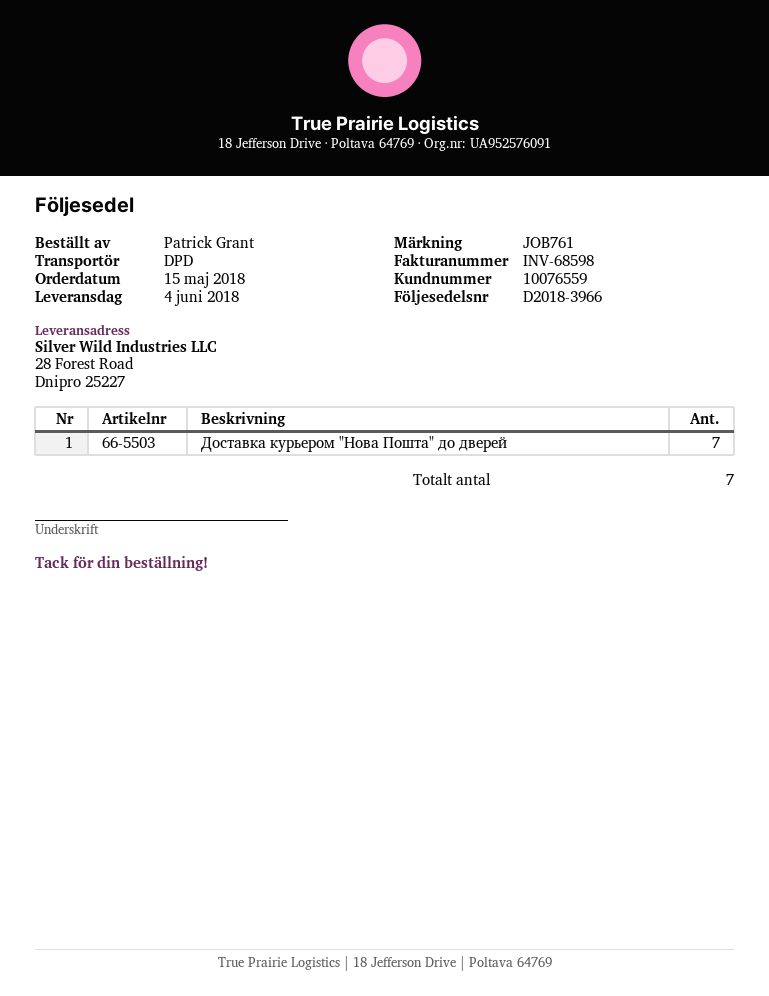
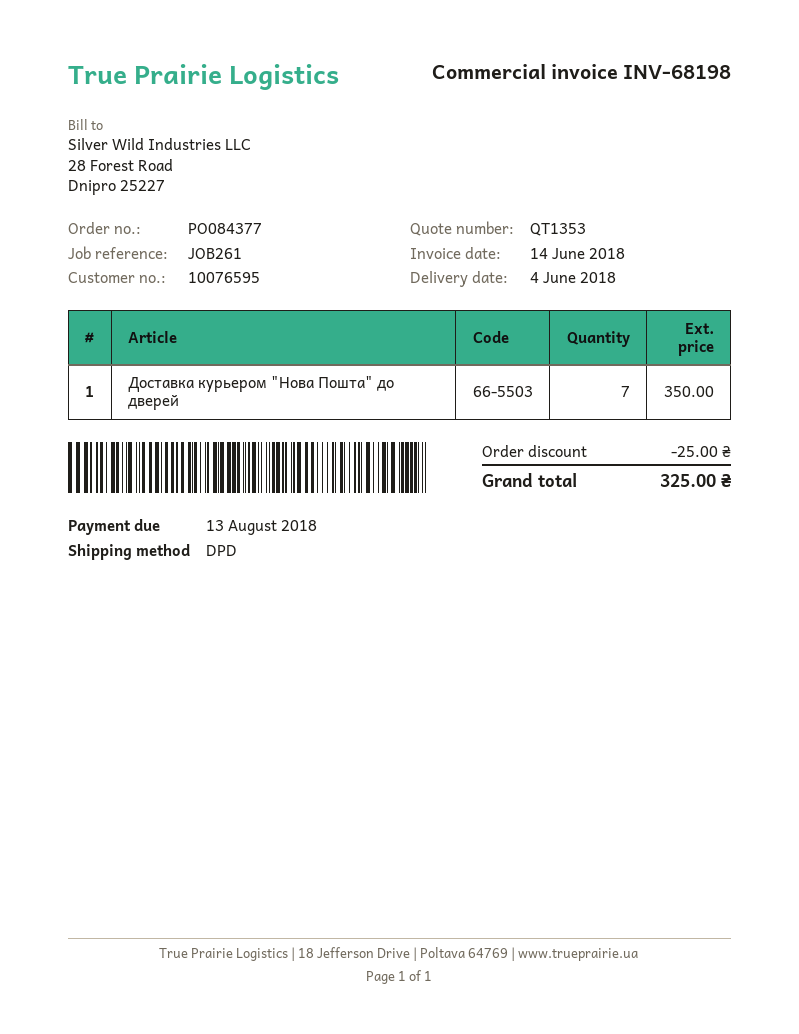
invoice number: INV-68598 -> INV-68198
customer number: 10076559 -> 10076595
reference: JOB761 -> JOB261

